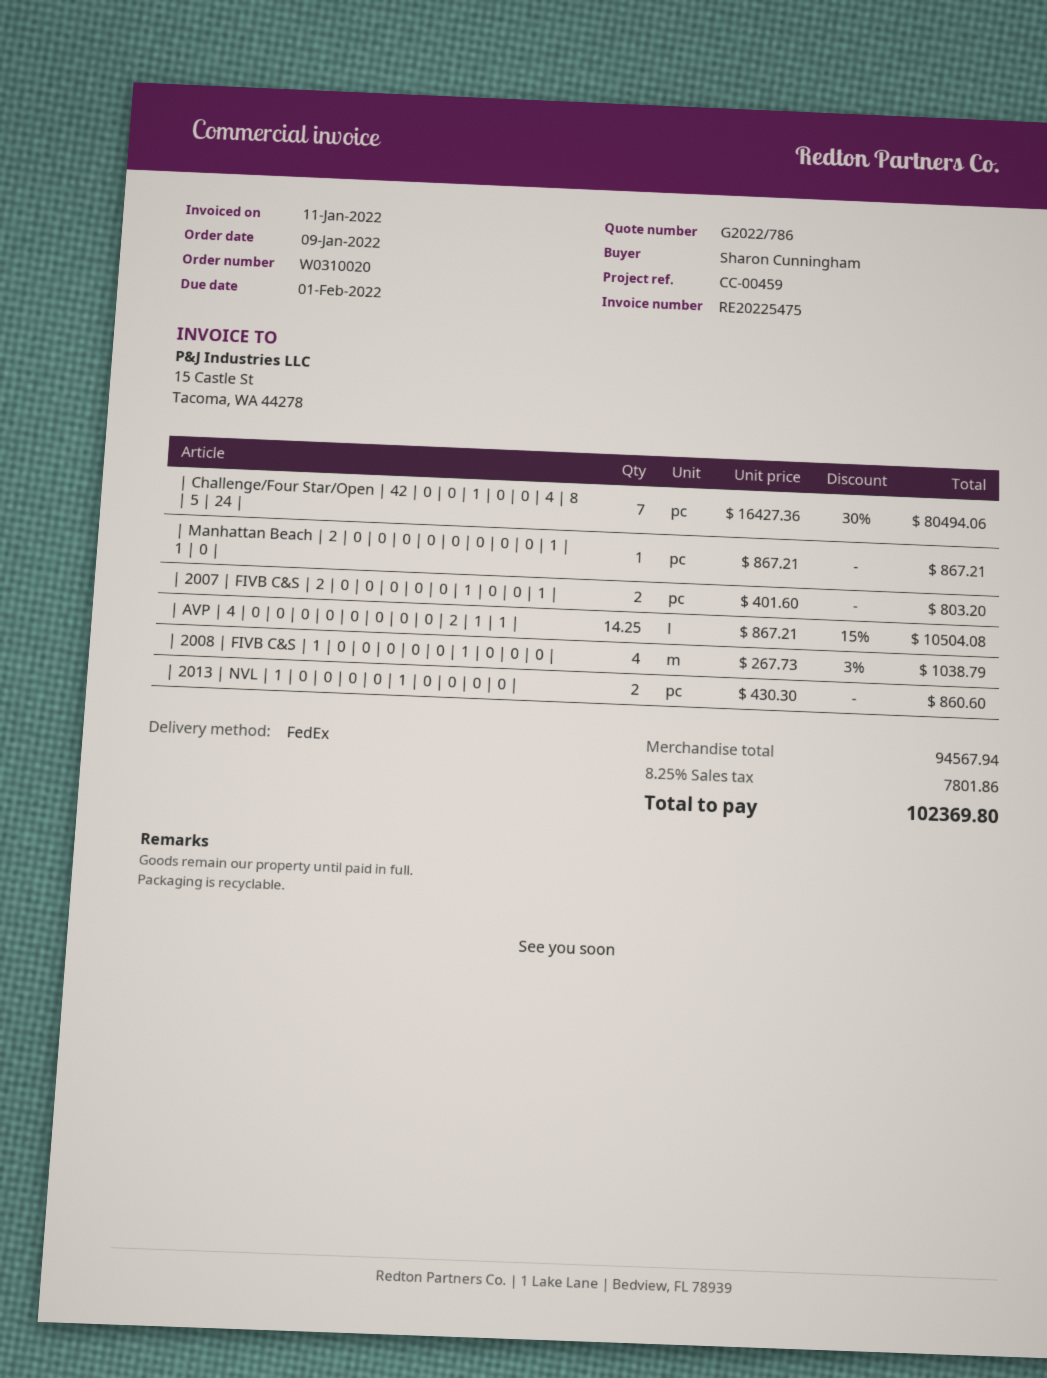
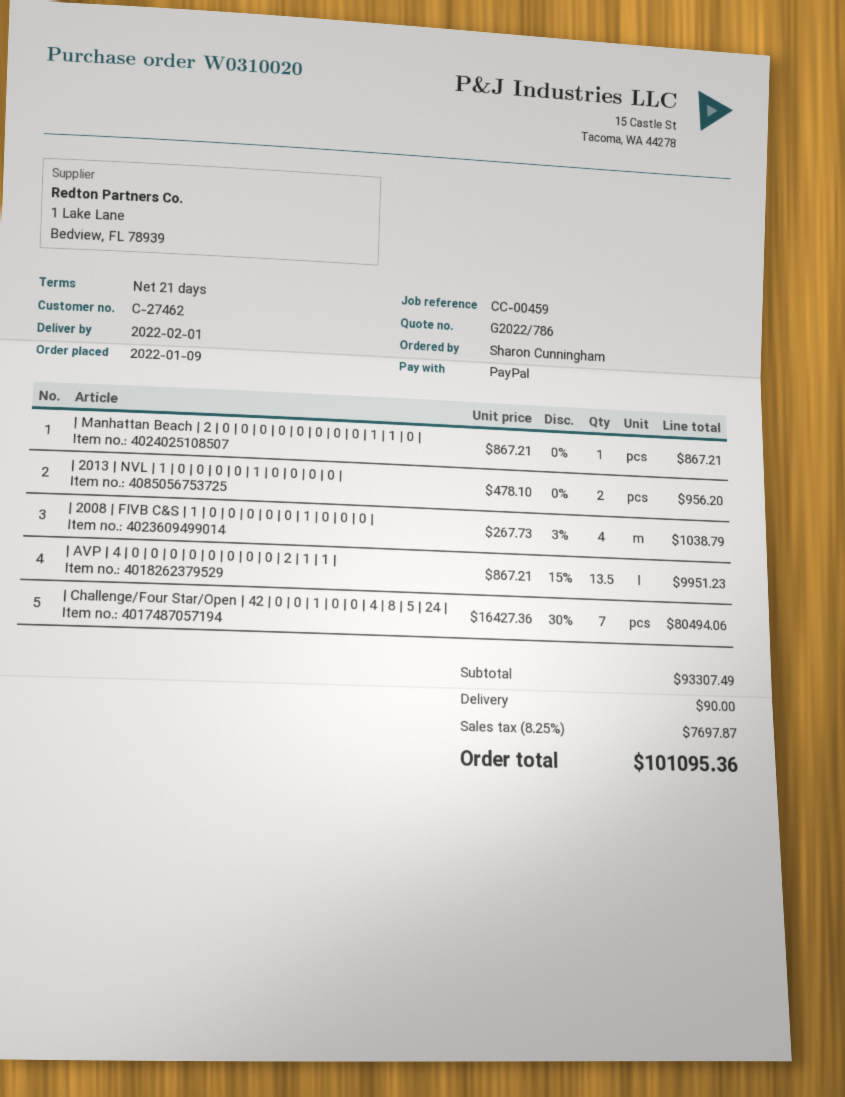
| 2007 | FIVB C&S | 2 | 0 | 0 | 0 | 0 | 0 | 1 | 0 | 0 | 1 |: 2 x 401.60 = 803.20 -> none
| AVP | 4 | 0 | 0 | 0 | 0 | 0 | 0 | 0 | 0 | 2 | 1 | 1 |: 14.25 x 867.21 - 15% = 10504.08 -> 13.5 x 867.21 - 15% = 9951.23
| 2013 | NVL | 1 | 0 | 0 | 0 | 0 | 1 | 0 | 0 | 0 | 0 |: 2 x 430.30 = 860.60 -> 2 x 478.10 = 956.20
subtotal: 94567.94 -> 93307.49
shipping: none -> 90.00
tax: 8.25% = 7801.86 -> 8.25% = 7697.87
total: 102369.80 -> 101095.36

